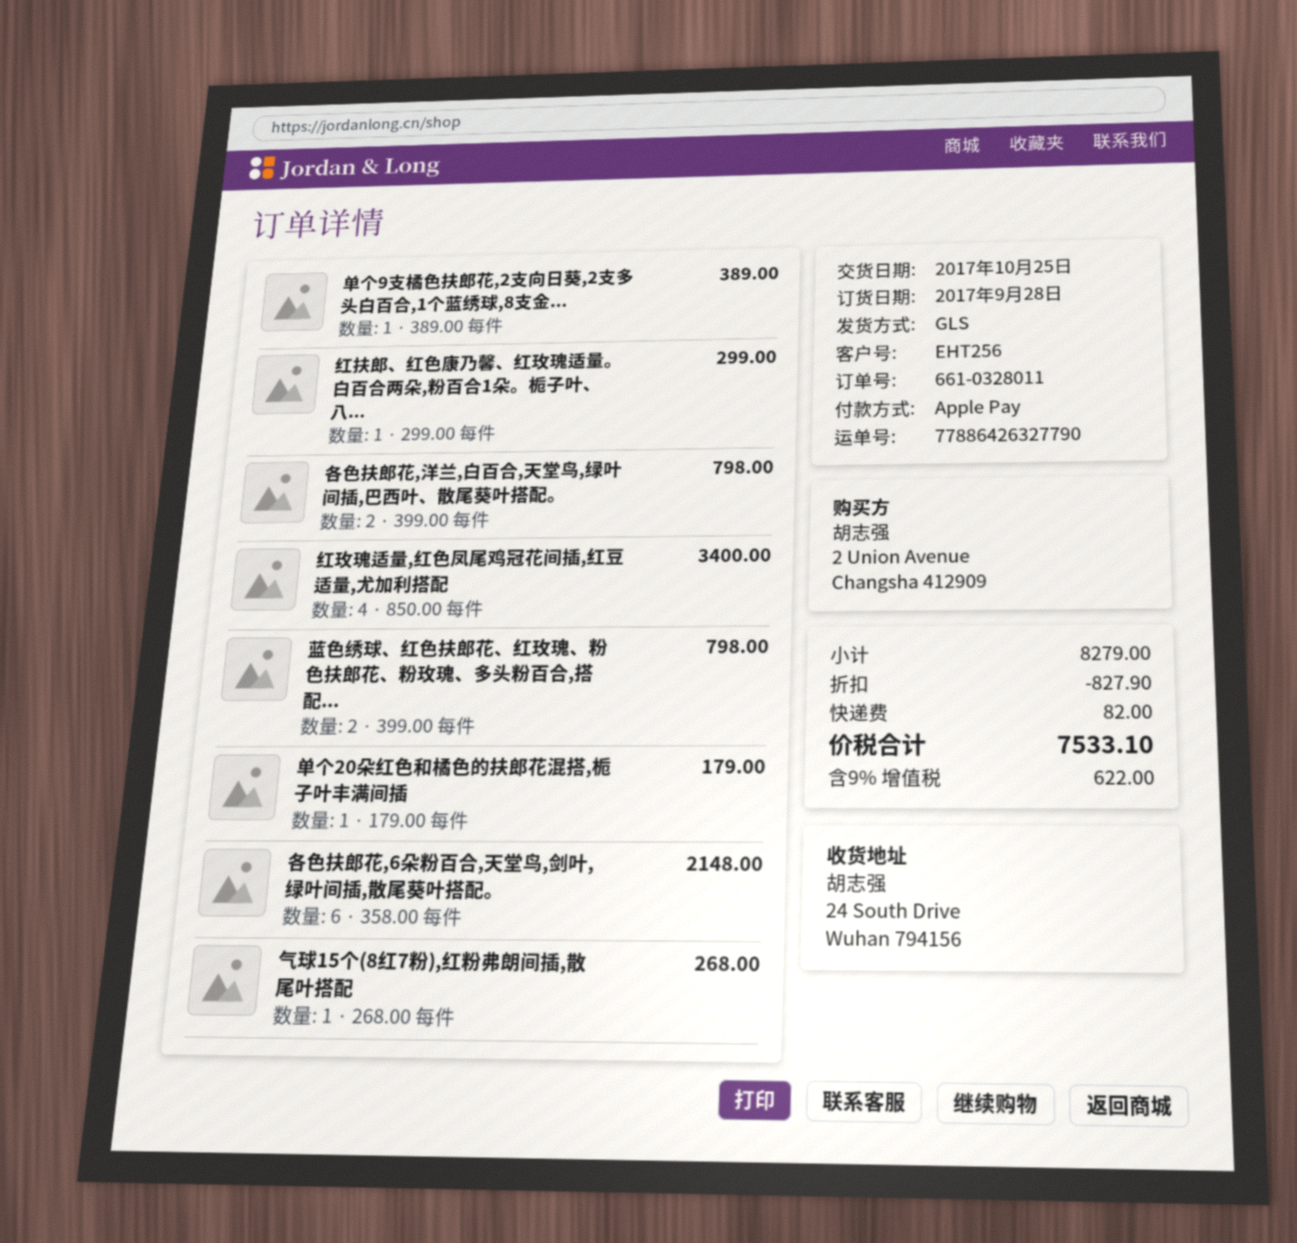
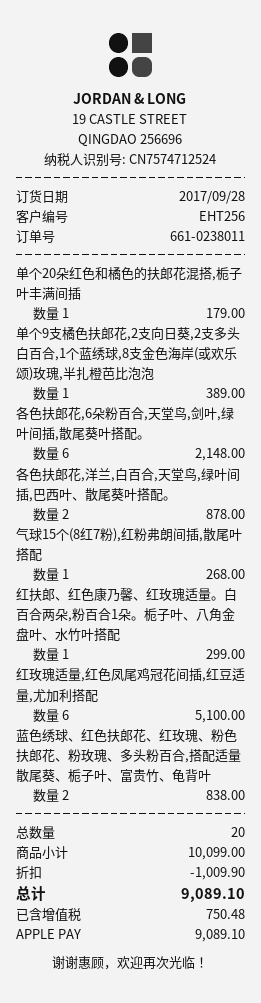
order number: 661-0328011 -> 661-0238011
各色扶郎花,洋兰,白百合,天堂鸟,绿叶间插,巴西叶、散尾葵叶搭配。: 2 for 798.00 -> 2 for 878.00
红玫瑰适量,红色凤尾鸡冠花间插,红豆适量,尤加利搭配: 4 for 3400.00 -> 6 for 5100.00
蓝色绣球、红色扶郎花、红玫瑰、粉色扶郎花、粉玫瑰、多头粉百合,搭配...: 2 for 798.00 -> 2 for 838.00
subtotal: 8279.00 -> 10099.00
discount: 827.90 -> 1009.90
shipping: 82.00 -> none
tax: 622.00 -> 750.48
total: 7533.10 -> 9089.10

